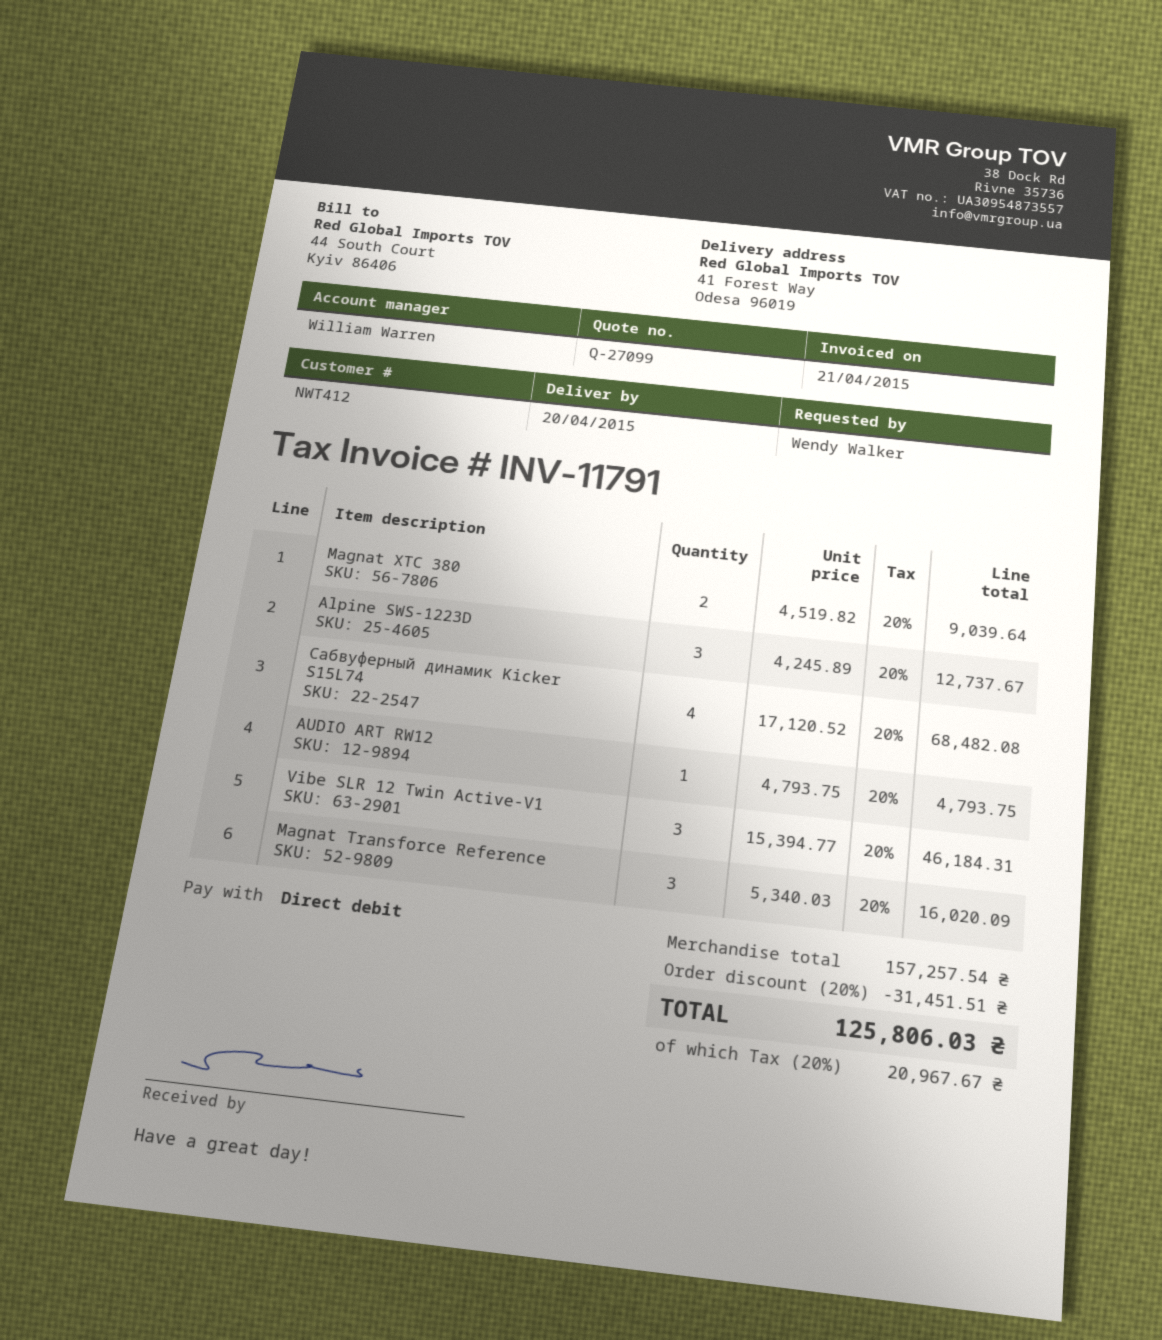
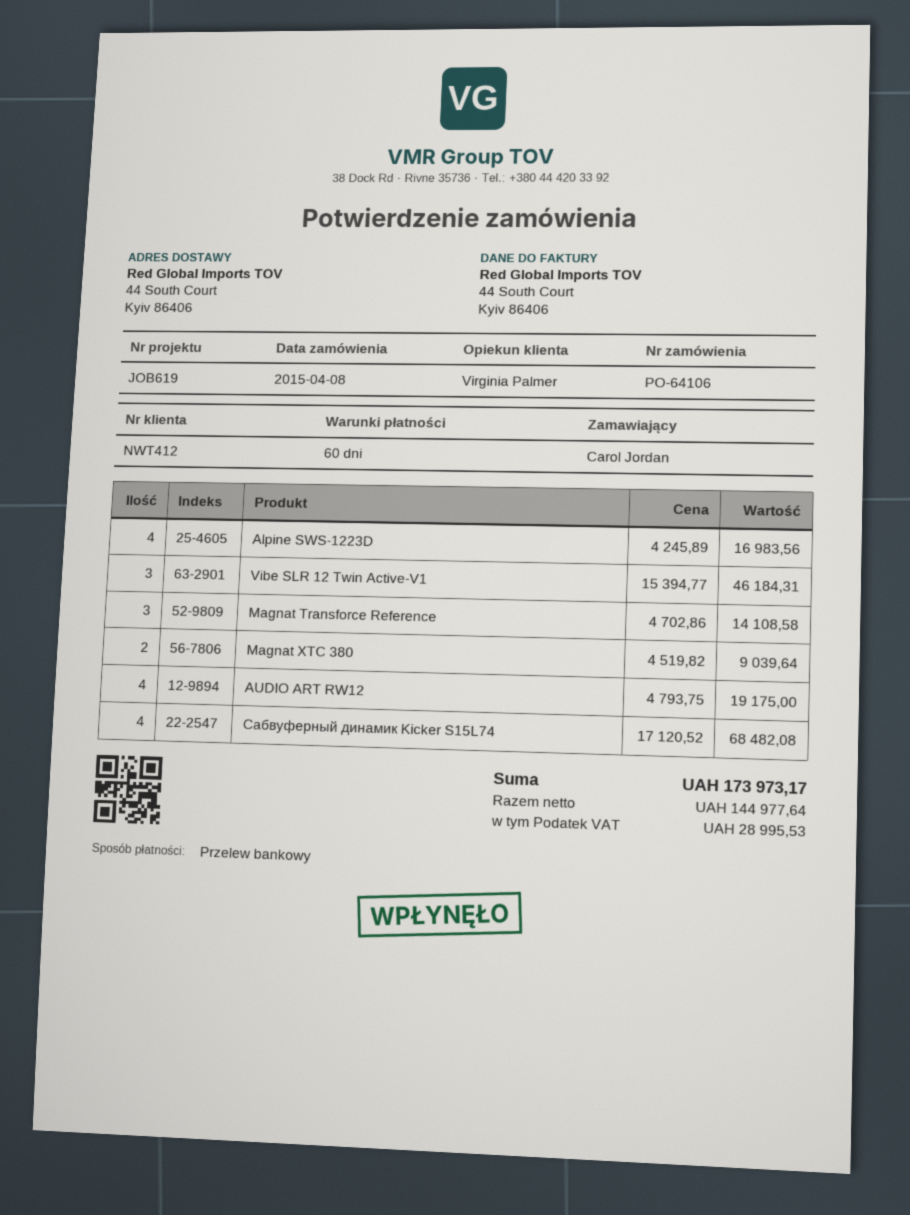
ordered by: Wendy Walker -> Carol Jordan
sales rep: William Warren -> Virginia Palmer
payment method: direct debit -> bank transfer
ship to: 41 Forest Way, Odesa 96019 -> 44 South Court, Kyiv 86406
Alpine SWS-1223D: 3 x 4245.89 = 12737.67 -> 4 x 4245.89 = 16983.56
AUDIO ART RW12: 1 x 4793.75 = 4793.75 -> 4 x 4793.75 = 19175.00
Magnat Transforce Reference: 3 x 5340.03 = 16020.09 -> 3 x 4702.86 = 14108.58
discount: 20% = 31451.51 -> none
tax: 20967.67 -> 28995.53
total: 125806.03 -> 173973.17

